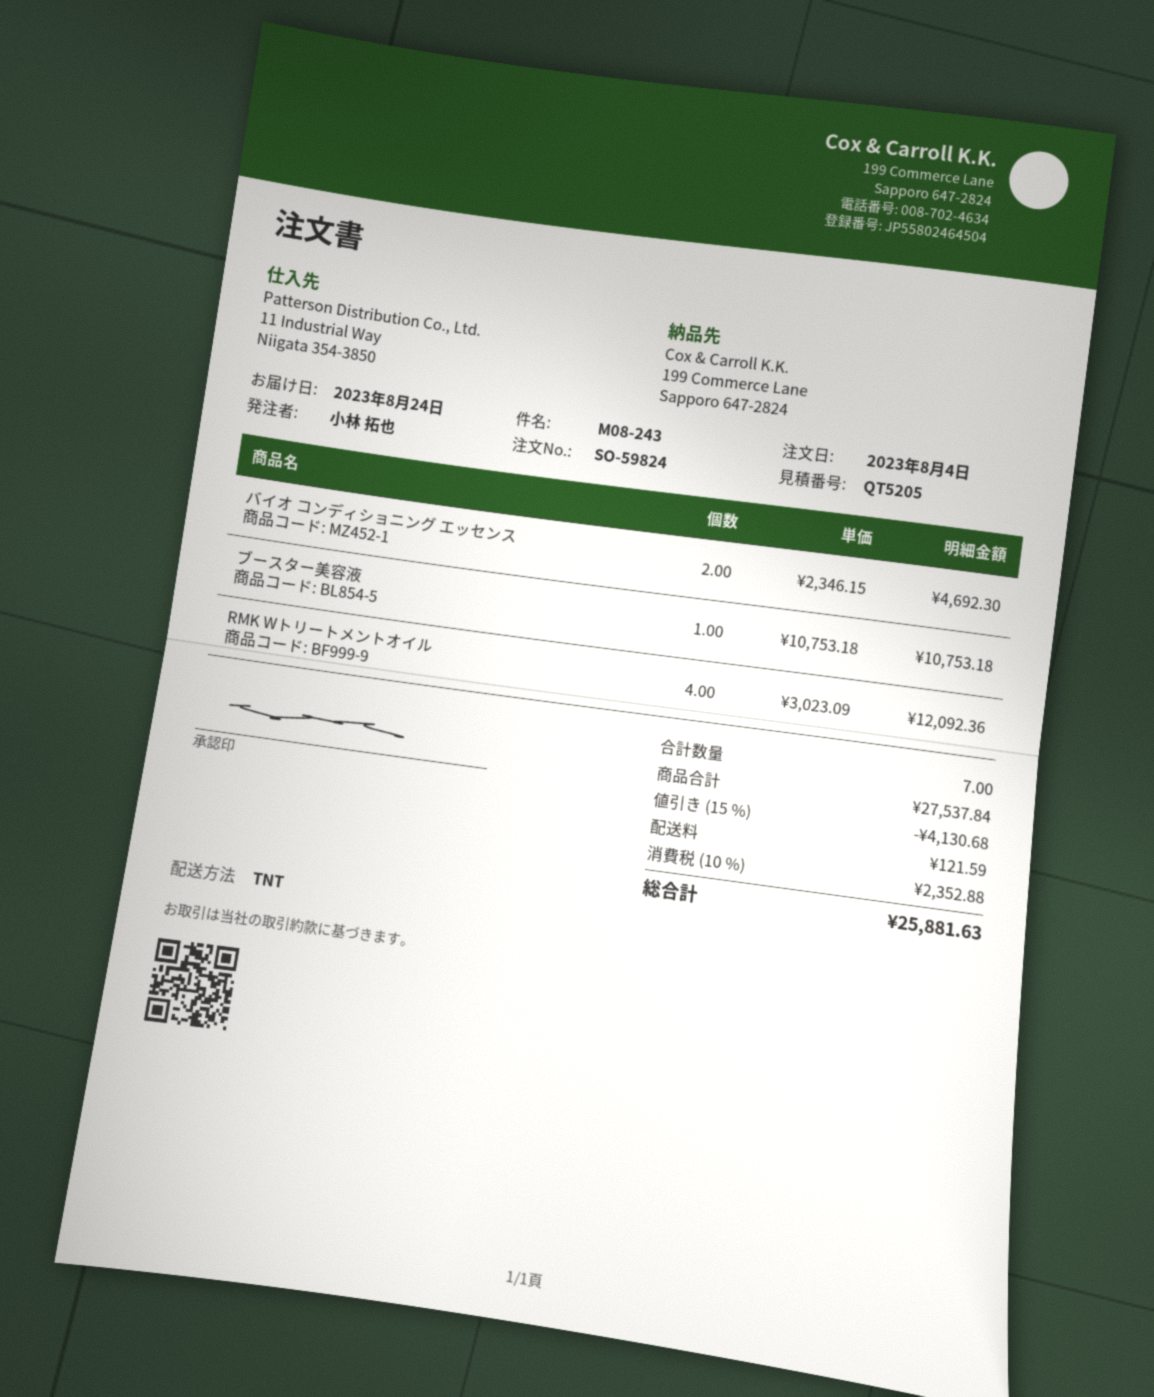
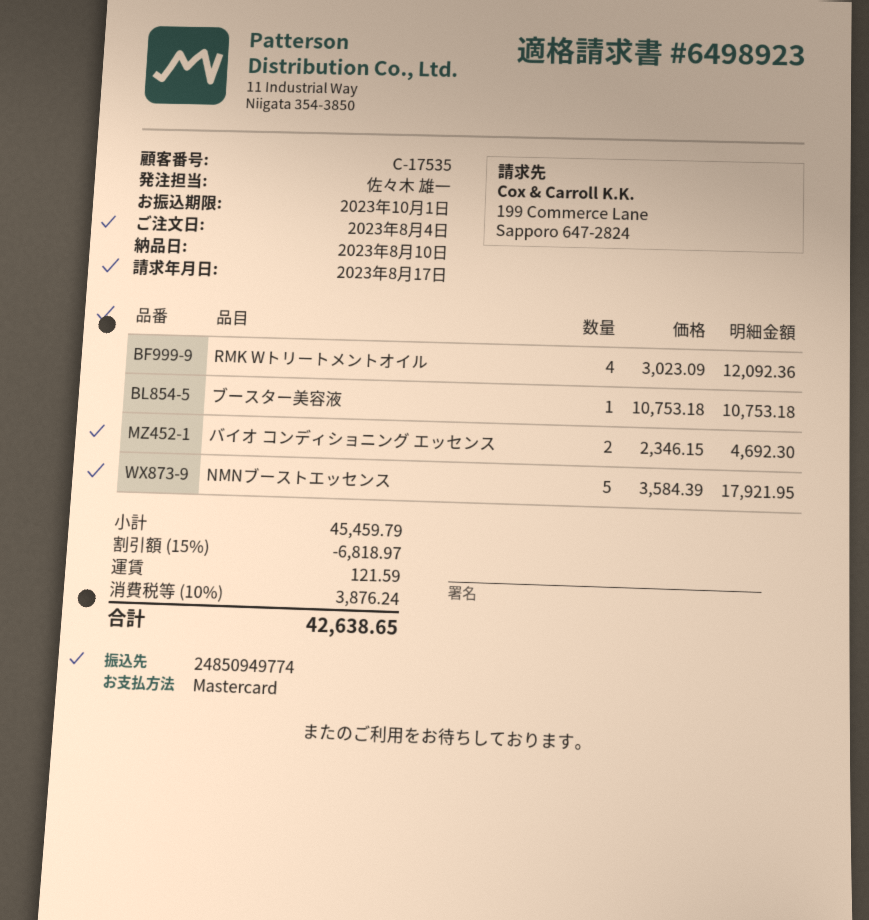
delivery date: 2023-08-24 -> 2023-08-10
ordered by: 小林 拓也 -> 佐々木 雄一
NMNブーストエッセンス: none -> 5 x 3584.39 = 17921.95
subtotal: 27537.84 -> 45459.79
discount: 15% = 4130.68 -> 15% = 6818.97
tax: 10% = 2352.88 -> 10% = 3876.24
total: 25881.63 -> 42638.65

